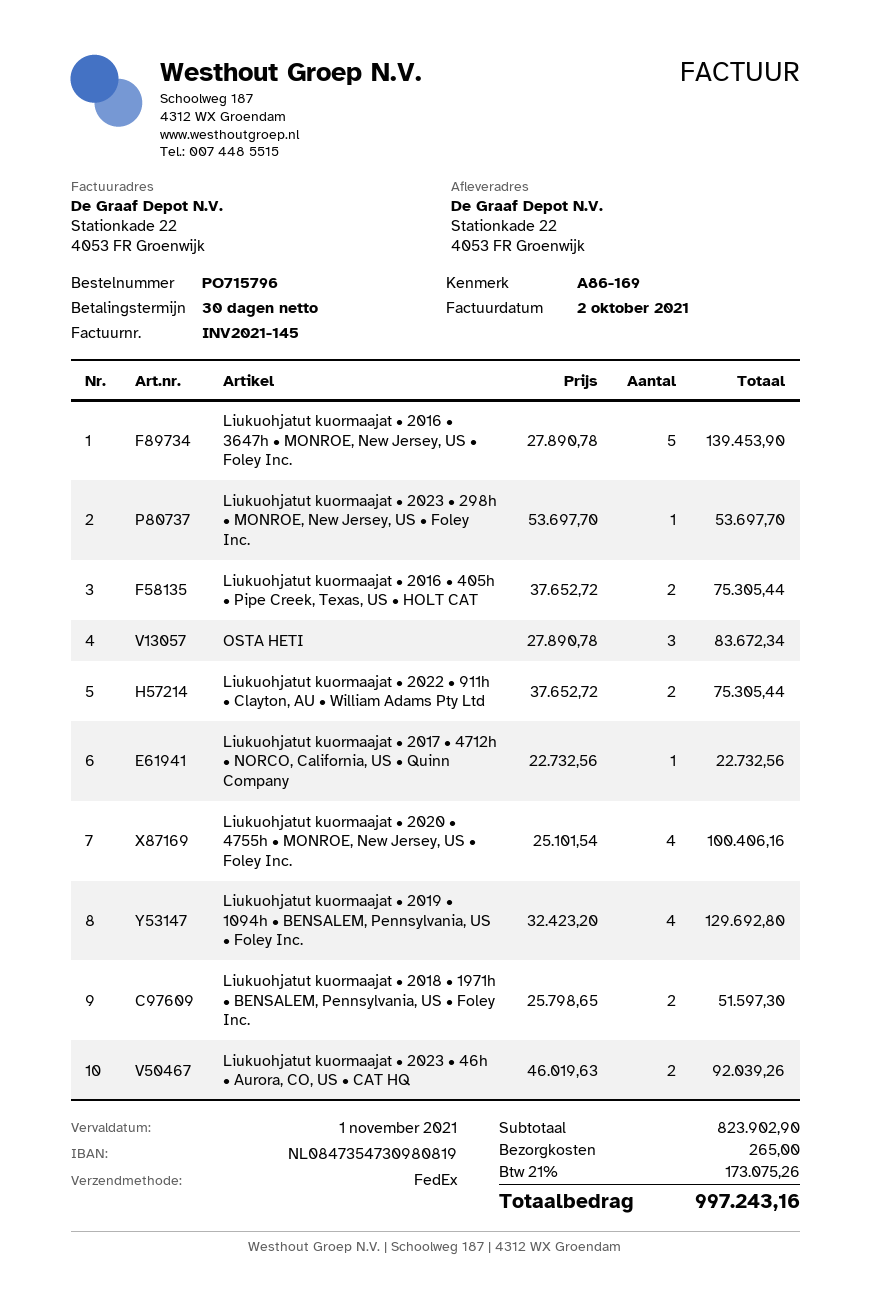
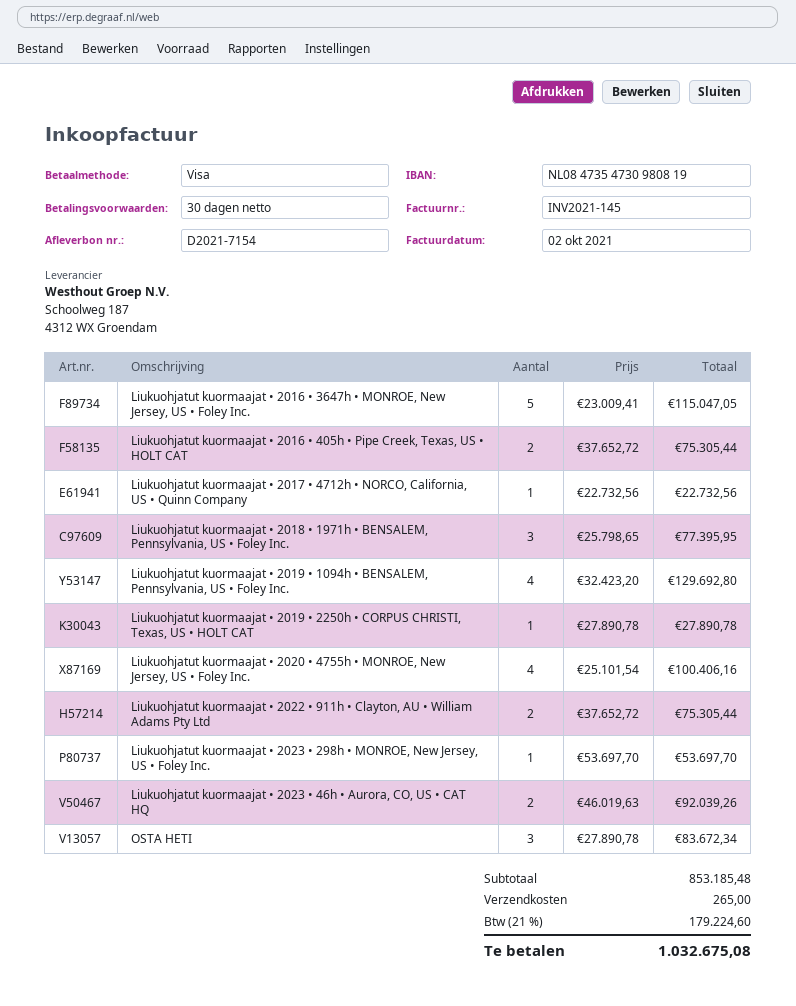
Liukuohjatut kuormaajat • 2016 • 3647h • MONROE, New Jersey, US • Foley Inc.: 5 x 27890.78 = 139453.90 -> 5 x 23009.41 = 115047.05
Liukuohjatut kuormaajat • 2018 • 1971h • BENSALEM, Pennsylvania, US • Foley Inc.: 2 x 25798.65 = 51597.30 -> 3 x 25798.65 = 77395.95
Liukuohjatut kuormaajat • 2019 • 2250h • CORPUS CHRISTI, Texas, US • HOLT CAT: none -> 1 x 27890.78 = 27890.78
subtotal: 823902.90 -> 853185.48
tax: 21% = 173075.26 -> 21% = 179224.60
total: 997243.16 -> 1032675.08

